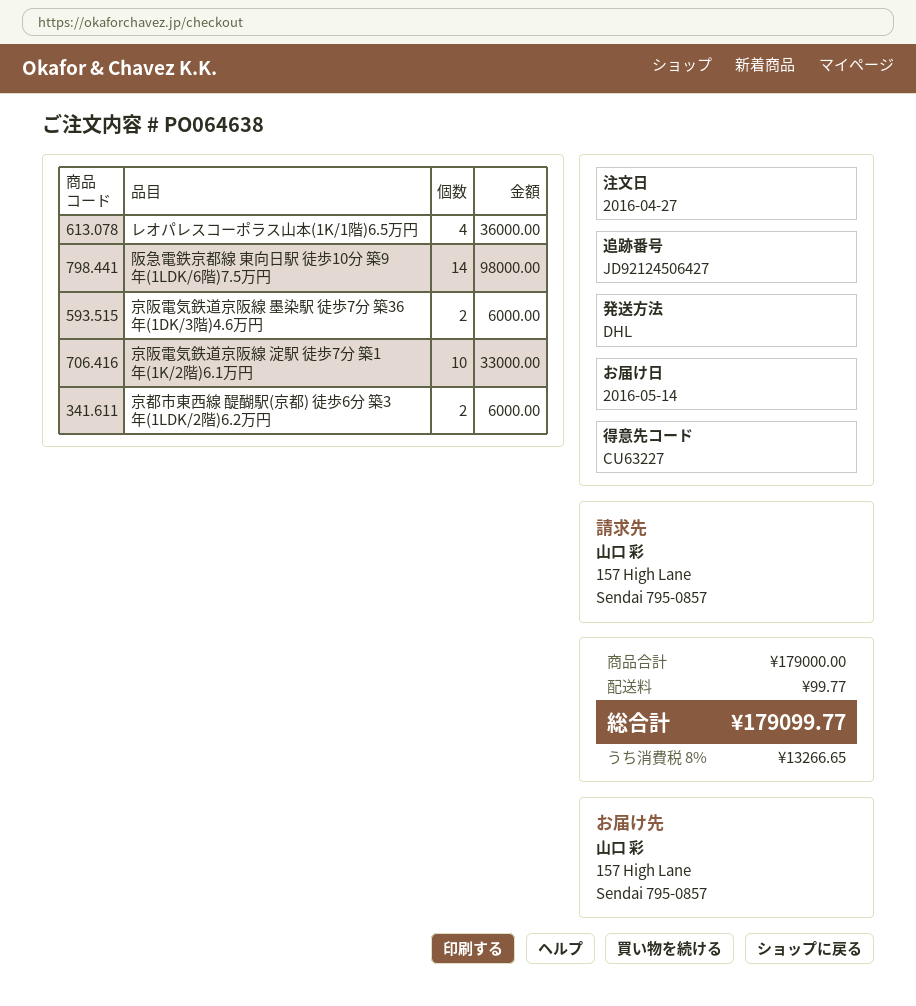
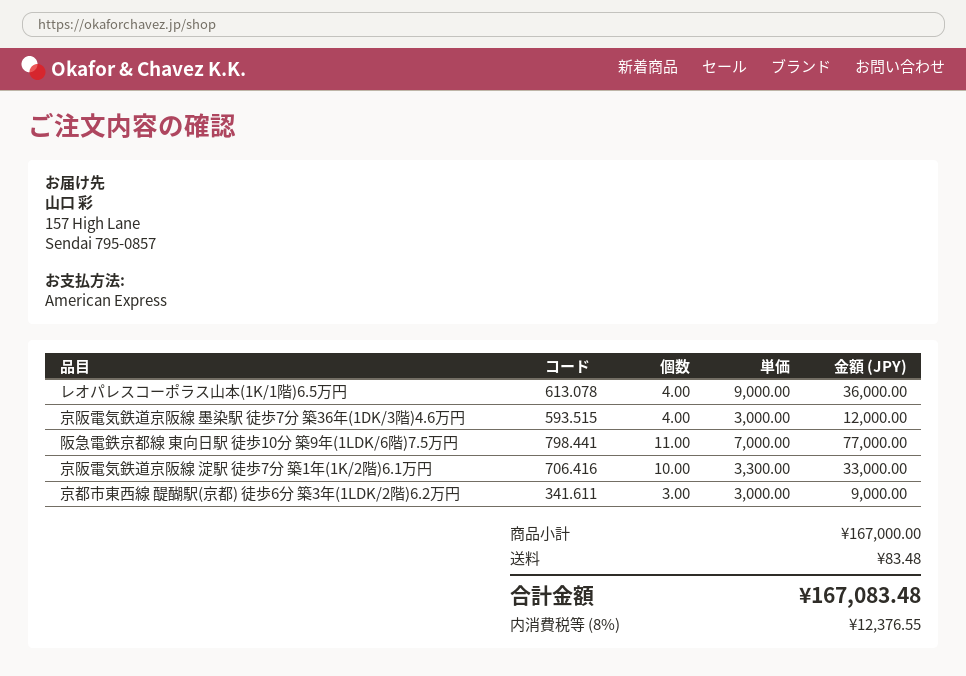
阪急電鉄京都線 東向日駅 徒歩10分 築9年(1LDK/6階)7.5万円: 14 for 98000.00 -> 11 for 77000.00
京阪電気鉄道京阪線 墨染駅 徒歩7分 築36年(1DK/3階)4.6万円: 2 for 6000.00 -> 4 for 12000.00
京都市東西線 醍醐駅(京都) 徒歩6分 築3年(1LDK/2階)6.2万円: 2 for 6000.00 -> 3 for 9000.00
subtotal: 179000.00 -> 167000.00
shipping: 99.77 -> 83.48
tax: 8% = 13266.65 -> 8% = 12376.55
total: 179099.77 -> 167083.48

